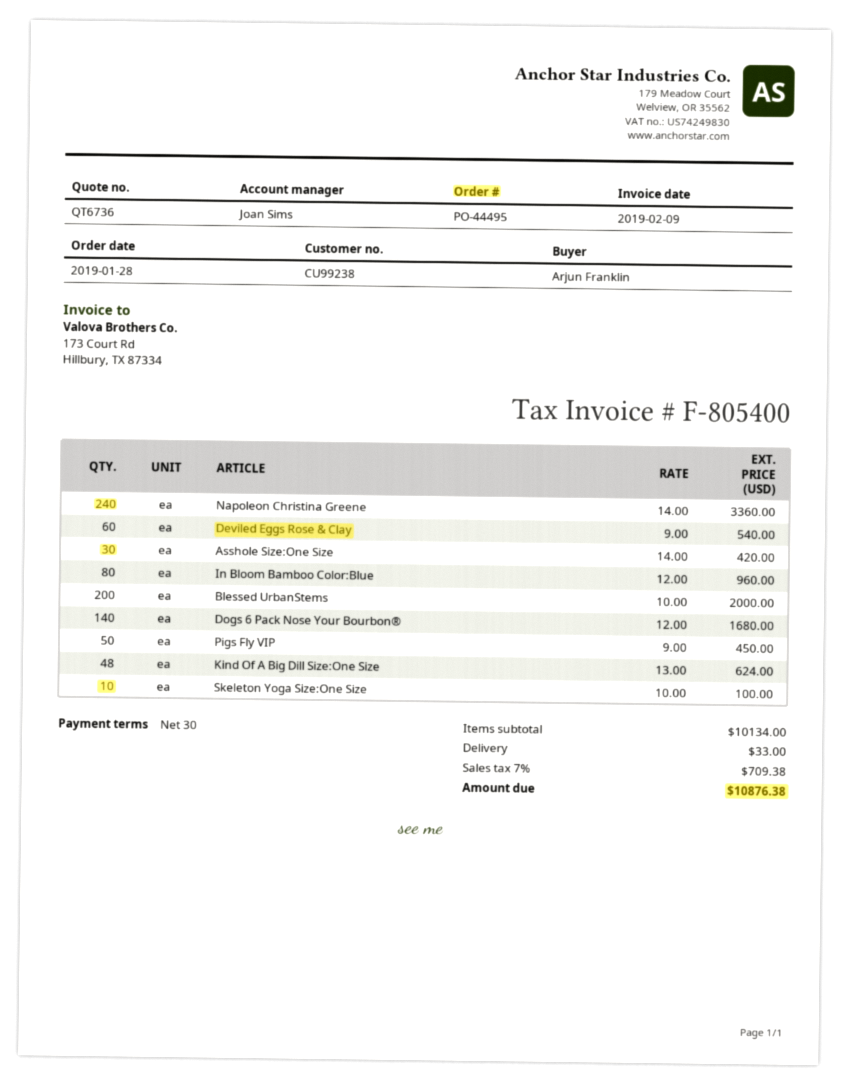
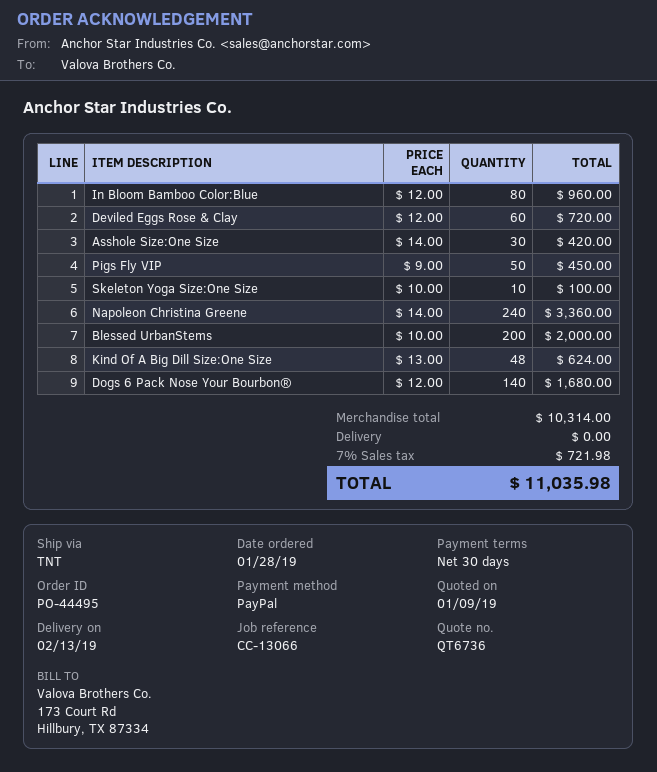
Deviled Eggs Rose & Clay: 60 x 9.00 = 540.00 -> 60 x 12.00 = 720.00
subtotal: 10134.00 -> 10314.00
shipping: 33.00 -> 0.00
tax: 7% = 709.38 -> 7% = 721.98
total: 10876.38 -> 11035.98

